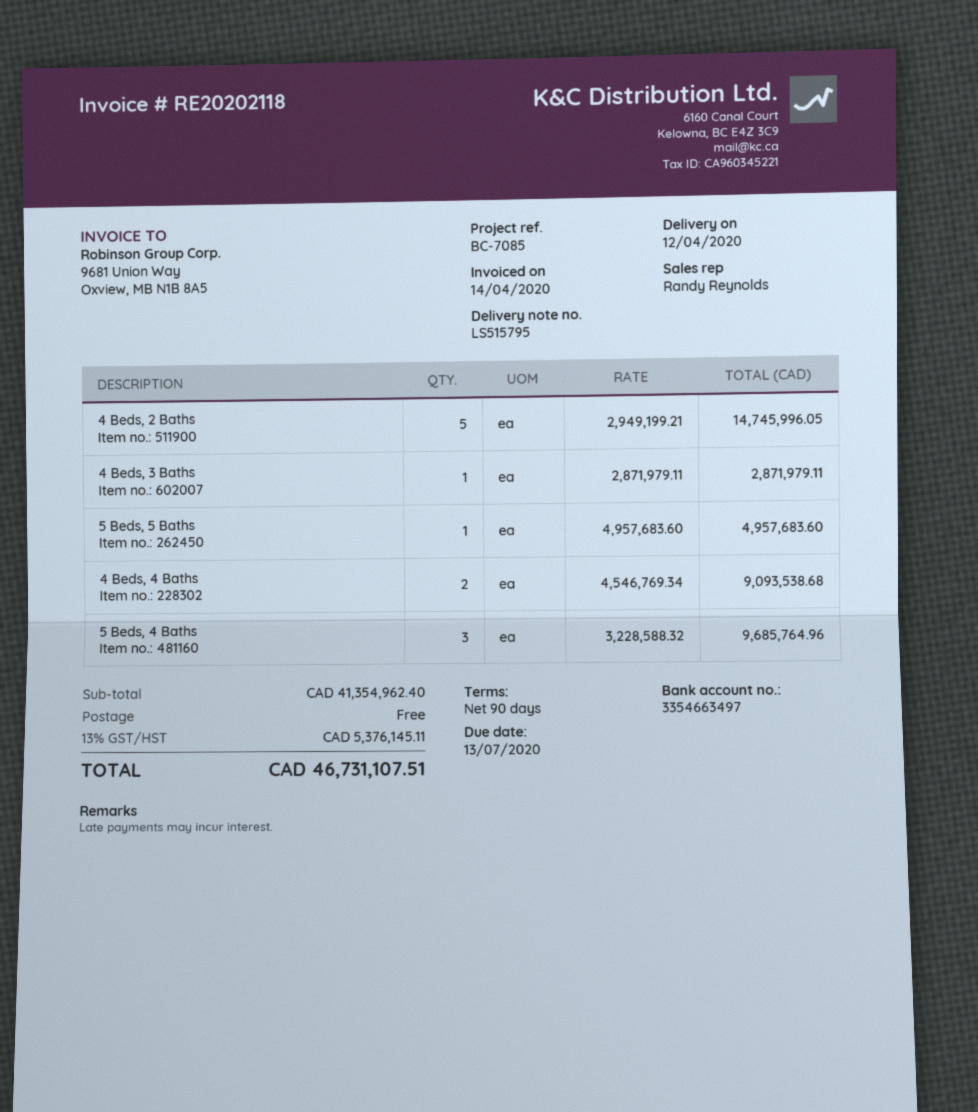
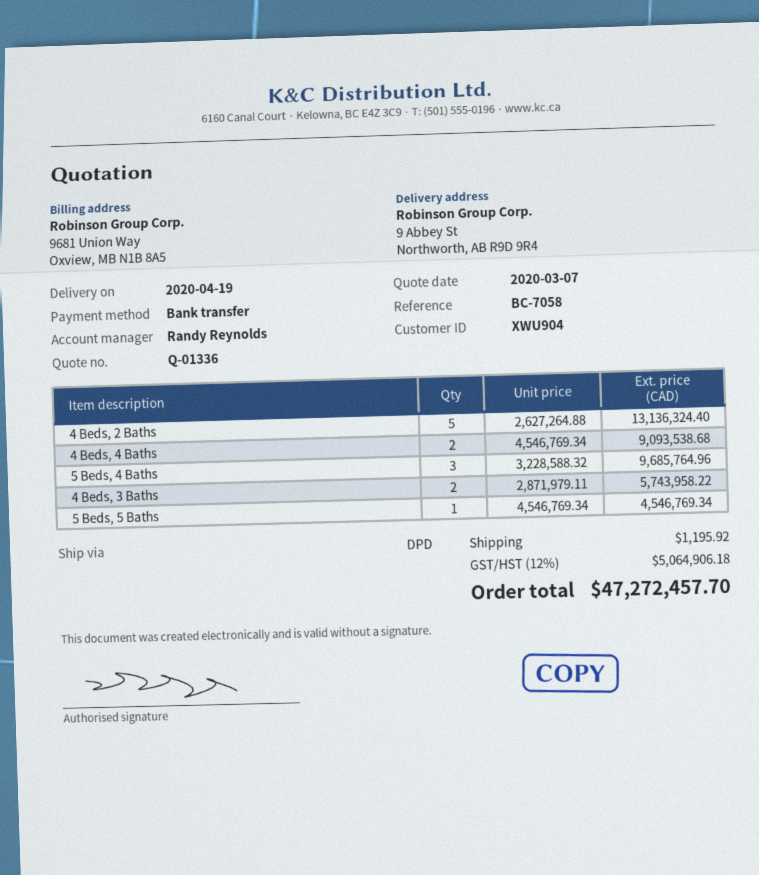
delivery date: 2020-04-12 -> 2020-04-19
reference: BC-7085 -> BC-7058
4 Beds, 2 Baths: 5 x 2949199.21 = 14745996.05 -> 5 x 2627264.88 = 13136324.40
4 Beds, 3 Baths: 1 x 2871979.11 = 2871979.11 -> 2 x 2871979.11 = 5743958.22
5 Beds, 5 Baths: 1 x 4957683.60 = 4957683.60 -> 1 x 4546769.34 = 4546769.34
shipping: 0.00 -> 1195.92
tax: 13% = 5376145.11 -> 12% = 5064906.18
total: 46731107.51 -> 47272457.70

